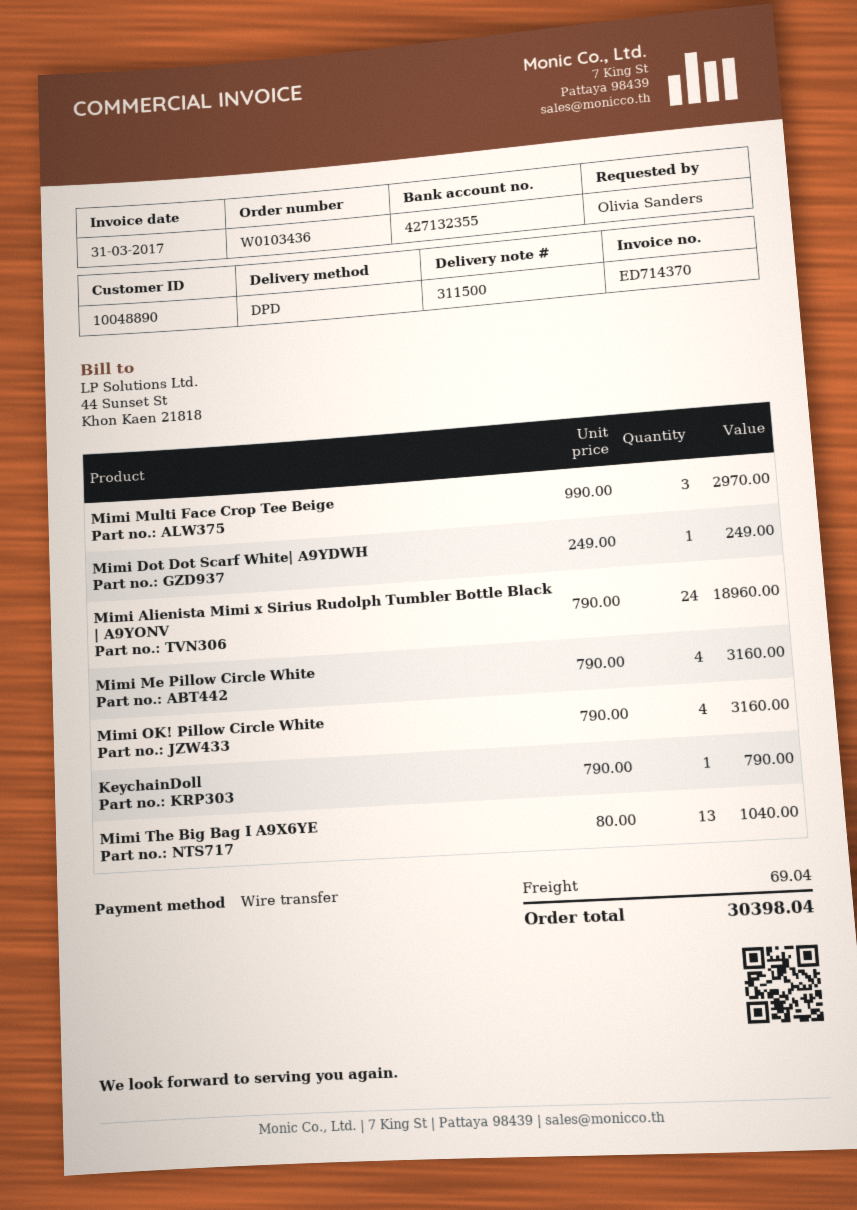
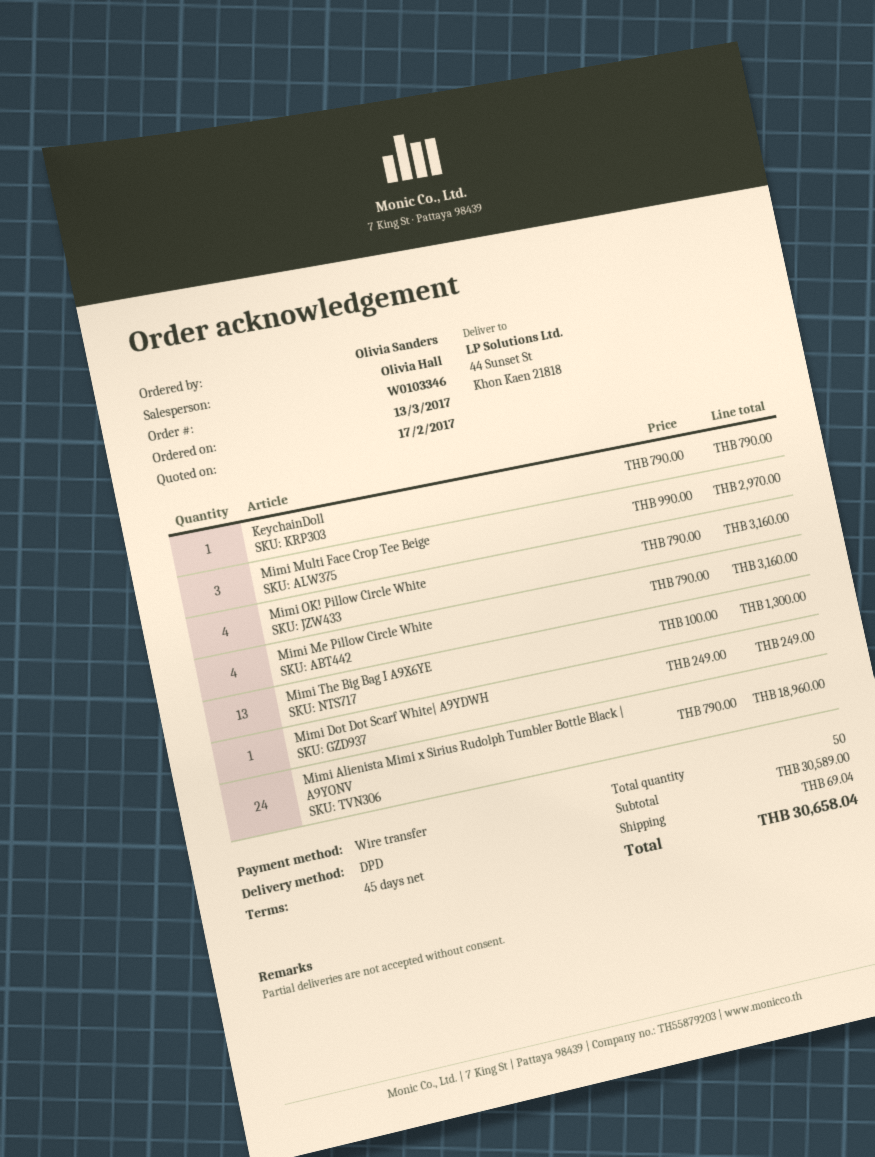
order number: W0103436 -> W0103346
Mimi The Big Bag I A9X6YE: 13 x 80.00 = 1040.00 -> 13 x 100.00 = 1300.00
total: 30398.04 -> 30658.04

